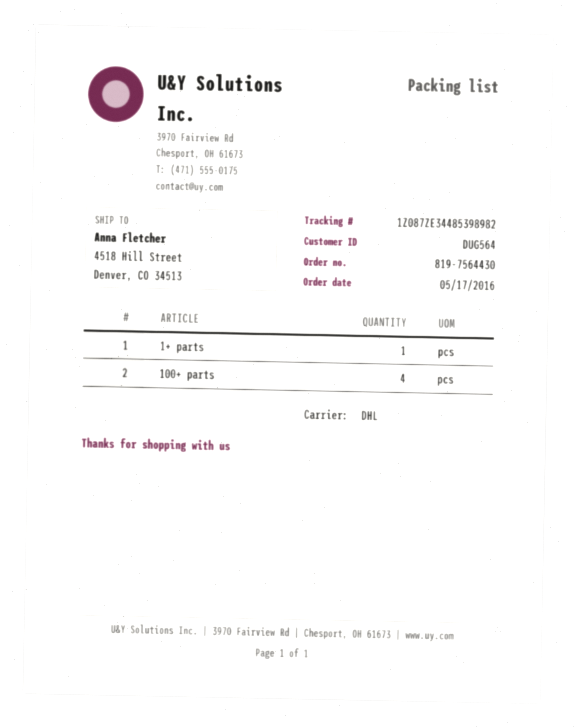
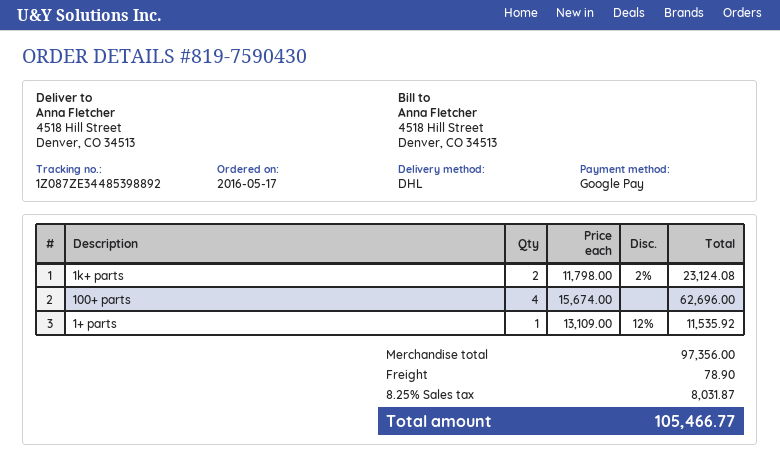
order number: 819-7564430 -> 819-7590430
tracking number: 1Z087ZE34485398982 -> 1Z087ZE34485398892
1k+ parts: none -> 2

